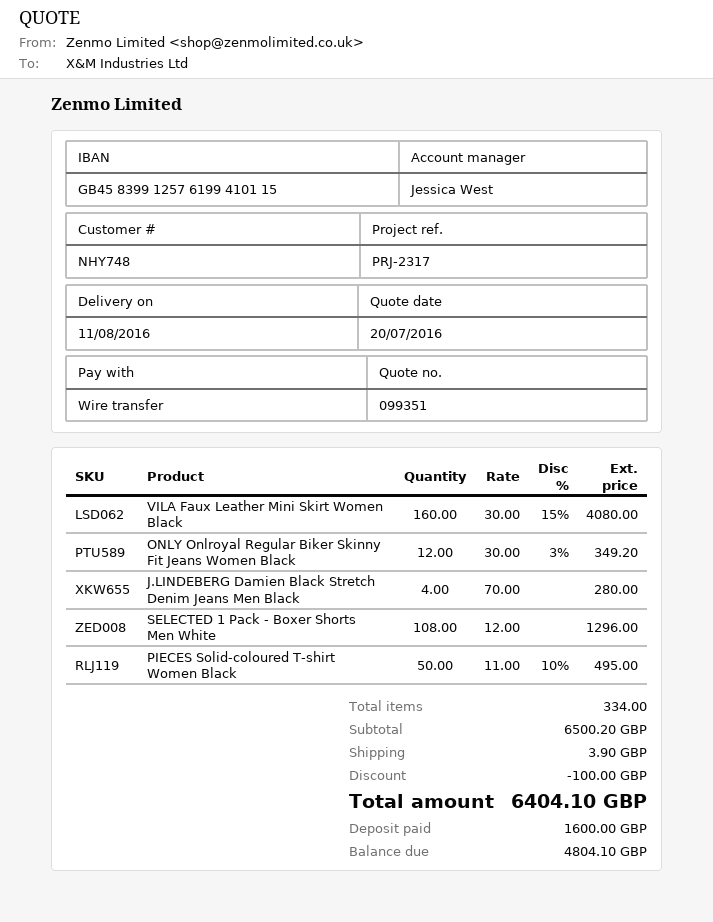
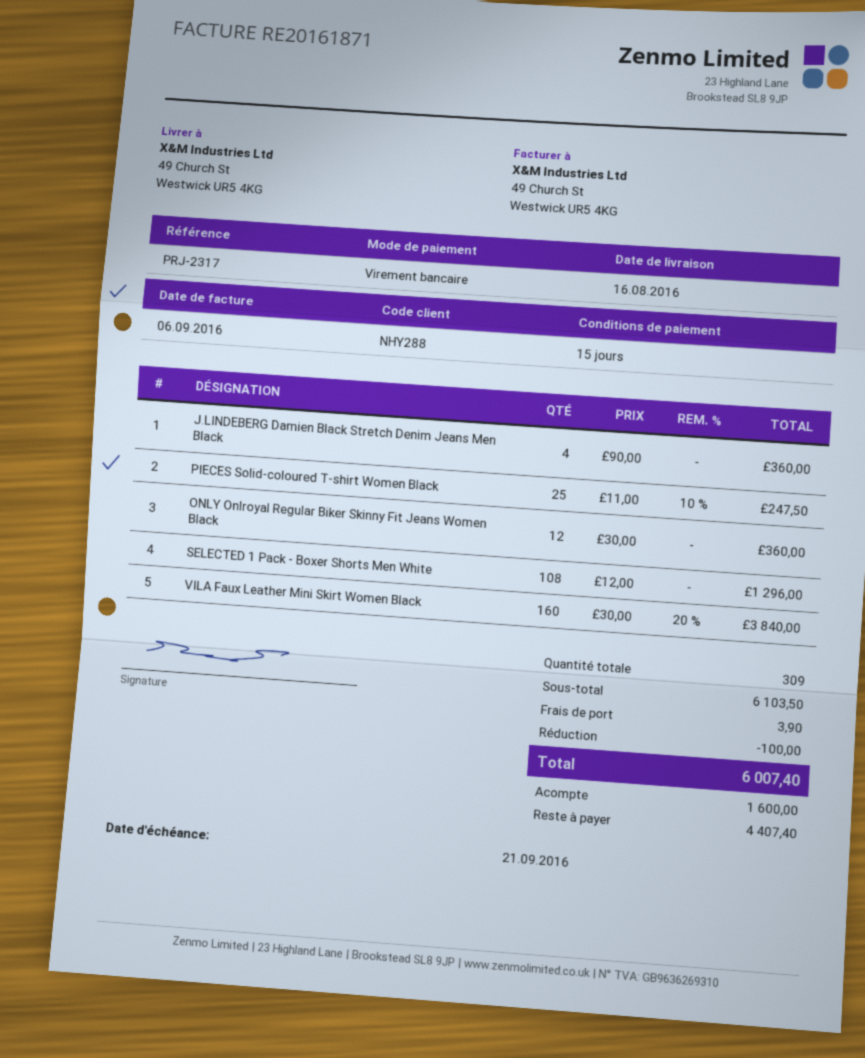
delivery date: 2016-08-11 -> 2016-08-16
customer number: NHY748 -> NHY288
VILA Faux Leather Mini Skirt Women Black: 160 x 30.00 - 15% = 4080.00 -> 160 x 30.00 - 20% = 3840.00
ONLY Onlroyal Regular Biker Skinny Fit Jeans Women Black: 12 x 30.00 - 3% = 349.20 -> 12 x 30.00 = 360.00
J.LINDEBERG Damien Black Stretch Denim Jeans Men Black: 4 x 70.00 = 280.00 -> 4 x 90.00 = 360.00
PIECES Solid-coloured T-shirt Women Black: 50 x 11.00 - 10% = 495.00 -> 25 x 11.00 - 10% = 247.50
total quantity: 334 -> 309
subtotal: 6500.20 -> 6103.50
total: 6404.10 -> 6007.40
balance: 4804.10 -> 4407.40

